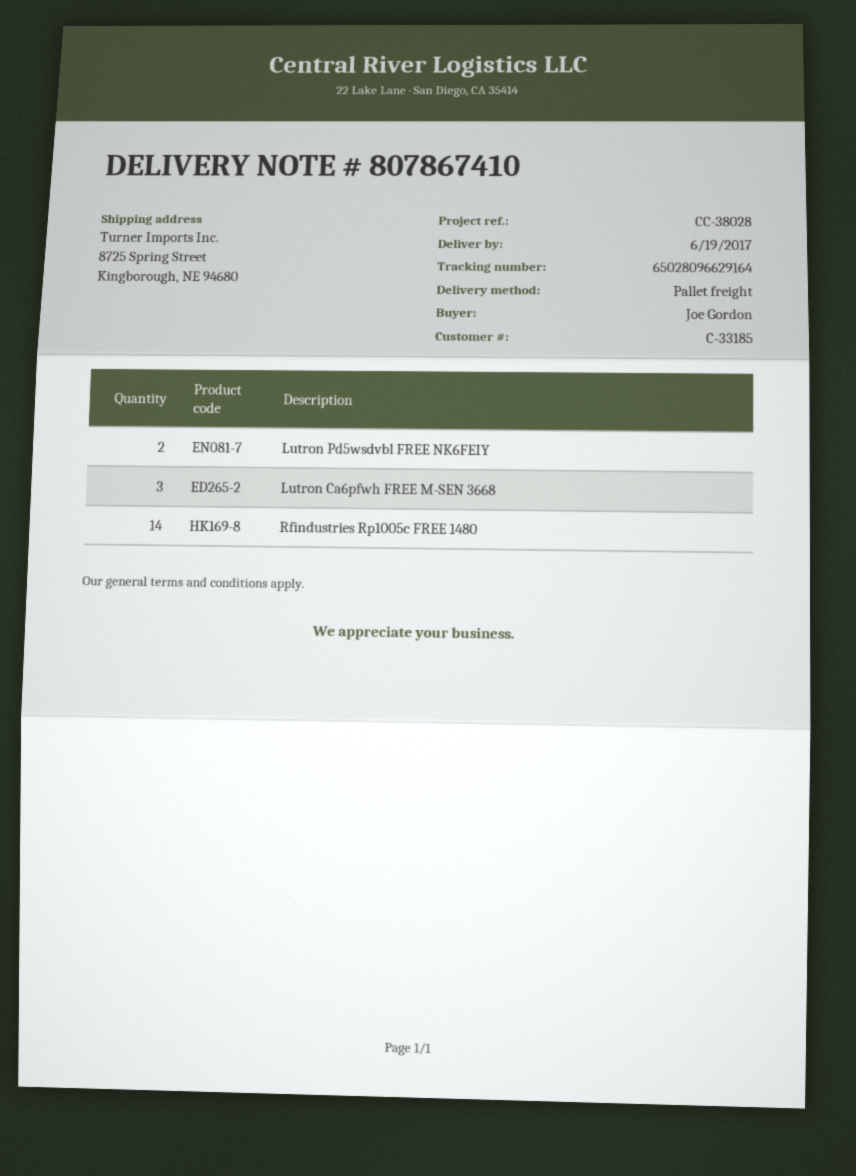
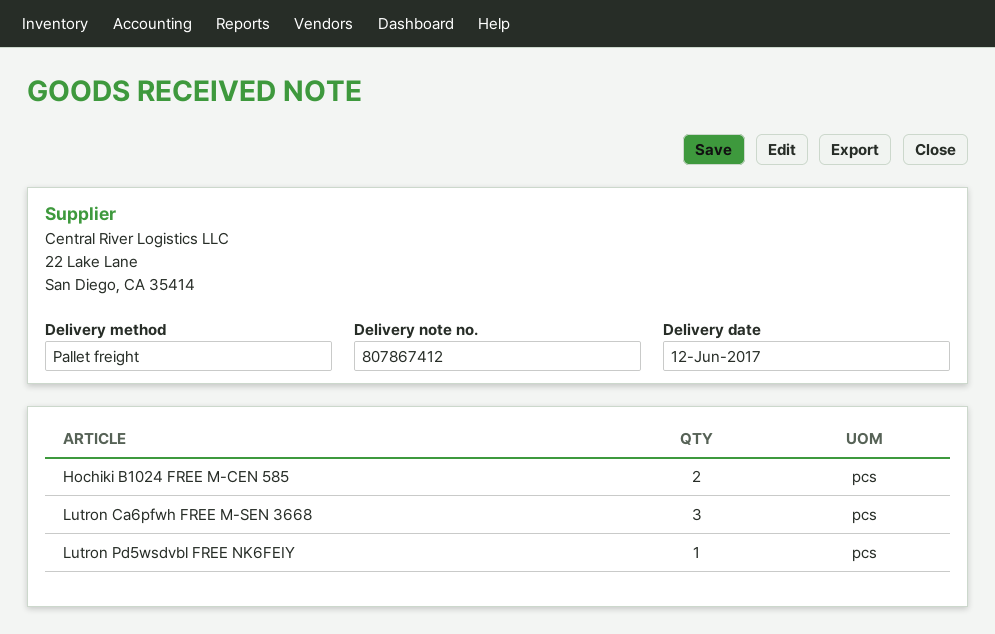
delivery note number: 807867410 -> 807867412
delivery date: 2017-06-19 -> 2017-06-12
Lutron Pd5wsdvbl FREE NK6FEIY: 2 -> 1
Rfindustries Rp1005c FREE 1480: 14 -> none
Hochiki B1024 FREE M-CEN 585: none -> 2

